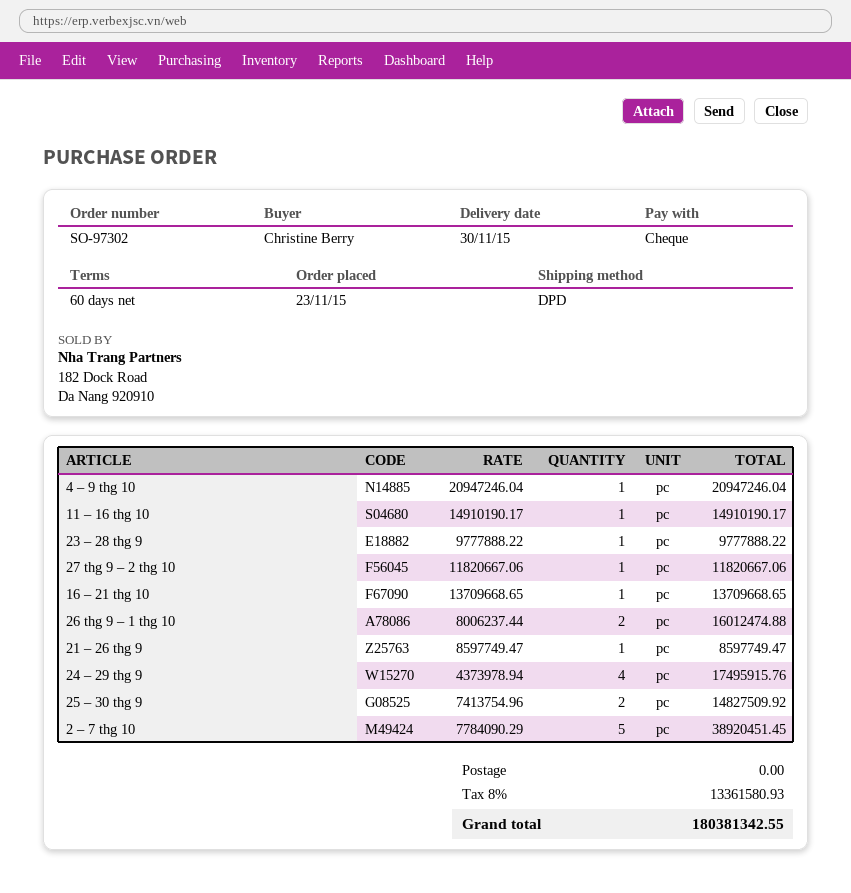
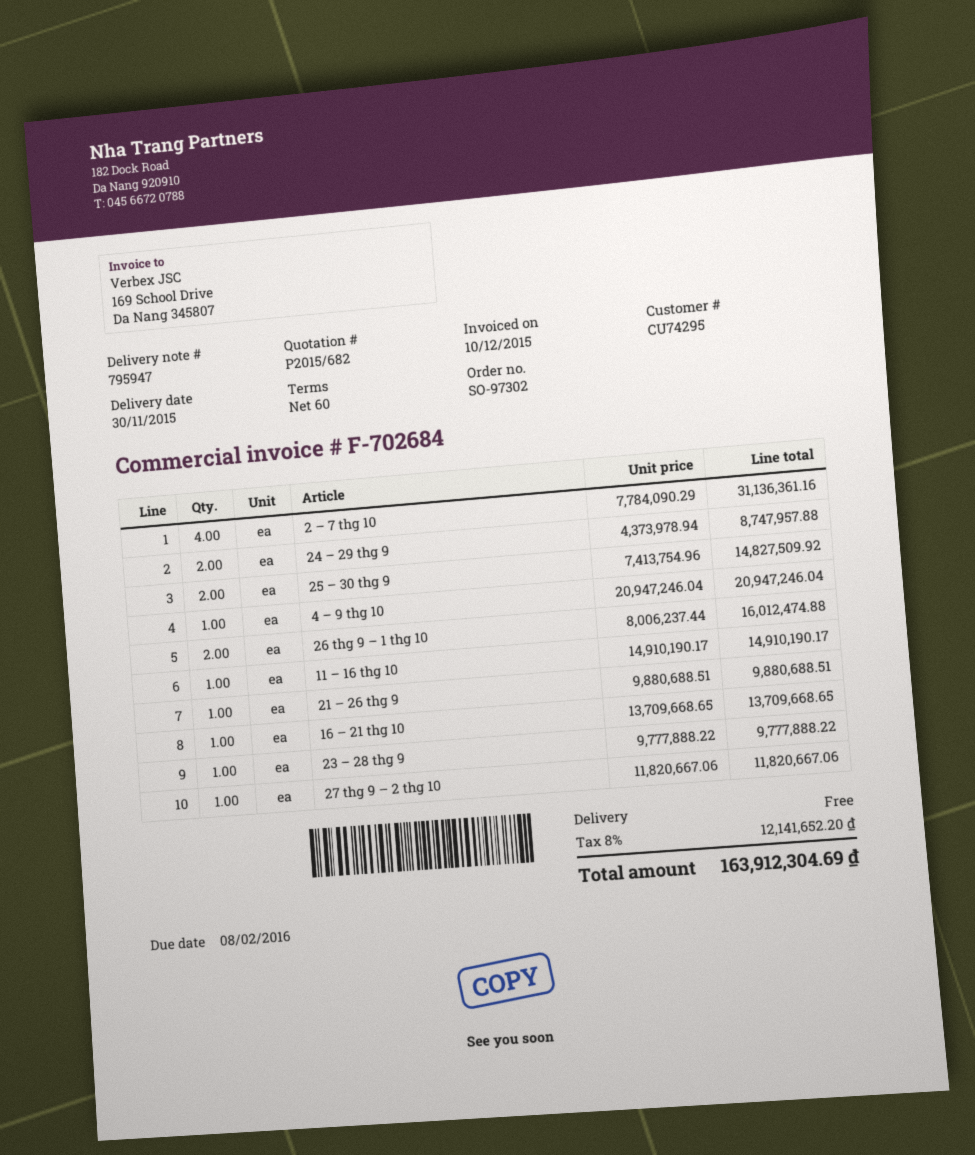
21 – 26 thg 9: 1 x 8597749.47 = 8597749.47 -> 1 x 9880688.51 = 9880688.51
24 – 29 thg 9: 4 x 4373978.94 = 17495915.76 -> 2 x 4373978.94 = 8747957.88
2 – 7 thg 10: 5 x 7784090.29 = 38920451.45 -> 4 x 7784090.29 = 31136361.16
tax: 8% = 13361580.93 -> 8% = 12141652.20
total: 180381342.55 -> 163912304.69

